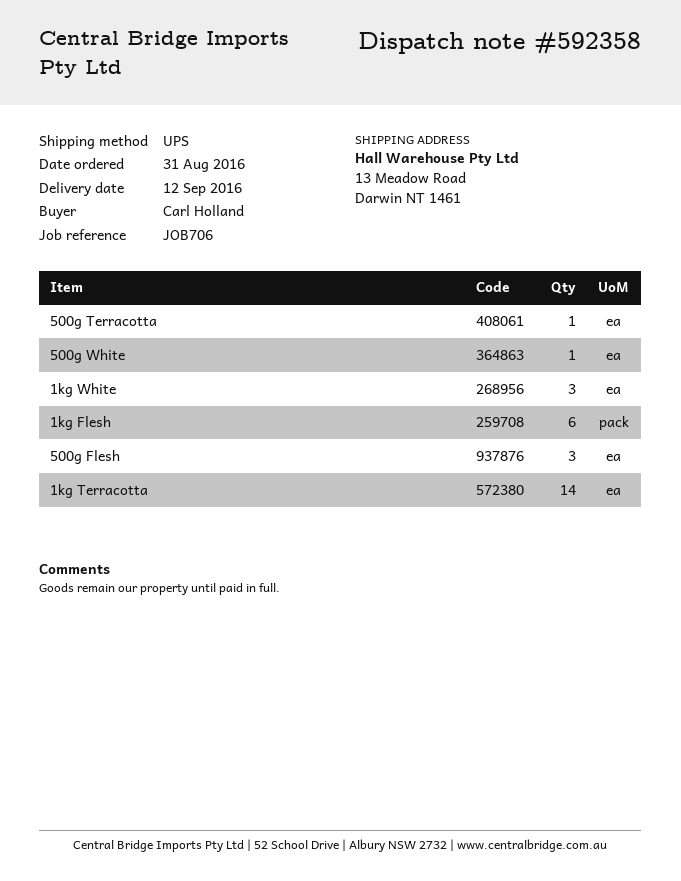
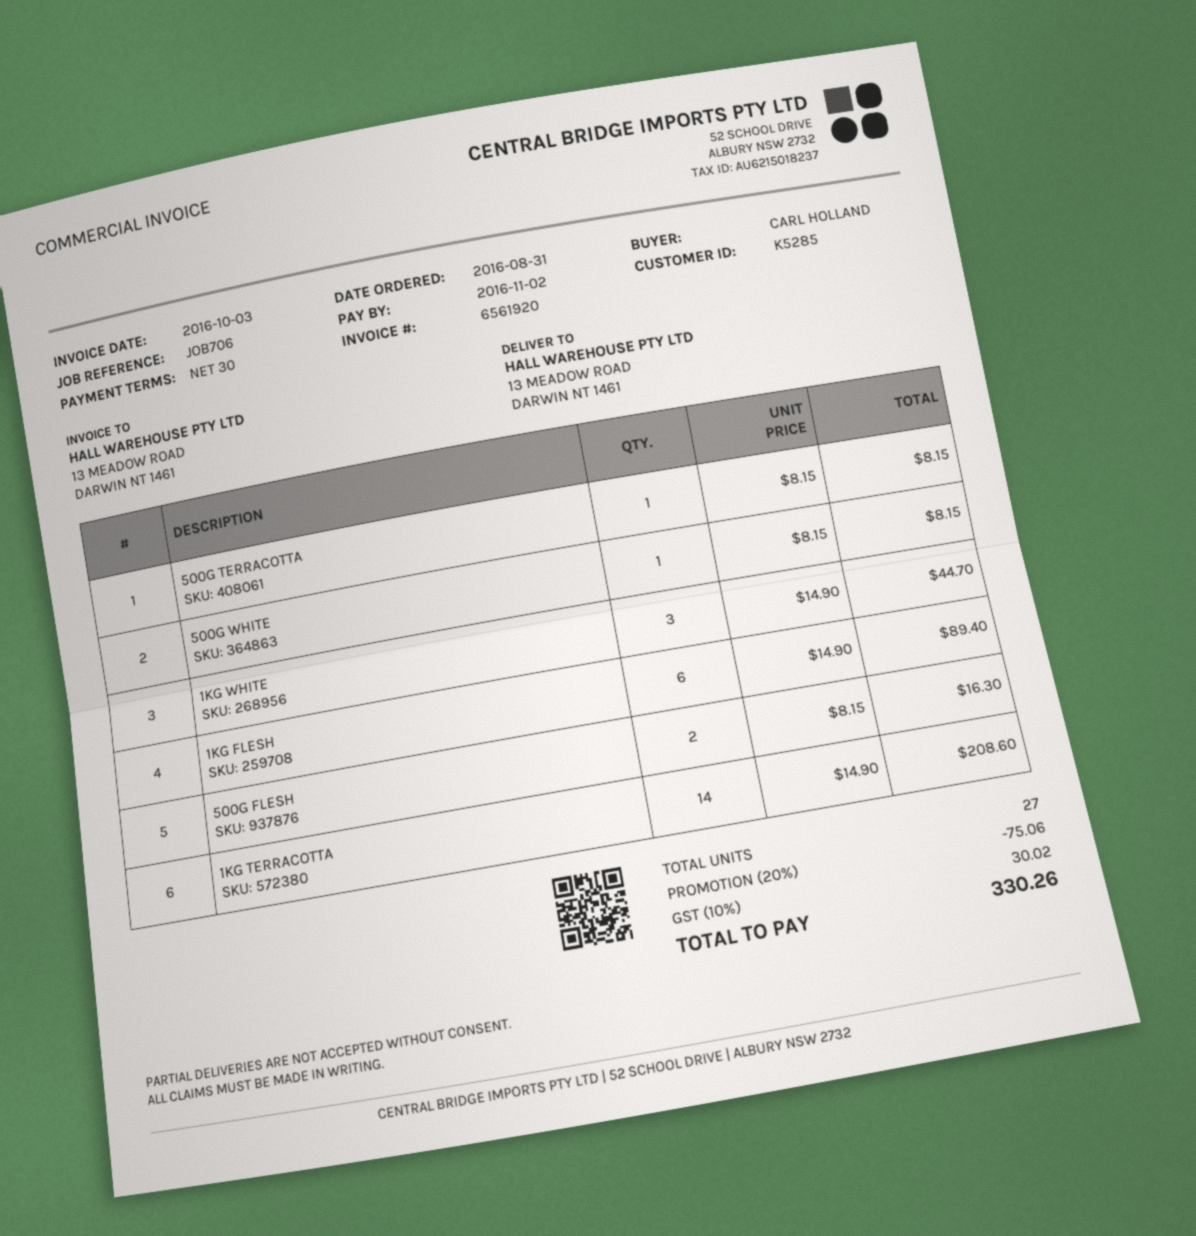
500g Flesh: 3 -> 2

